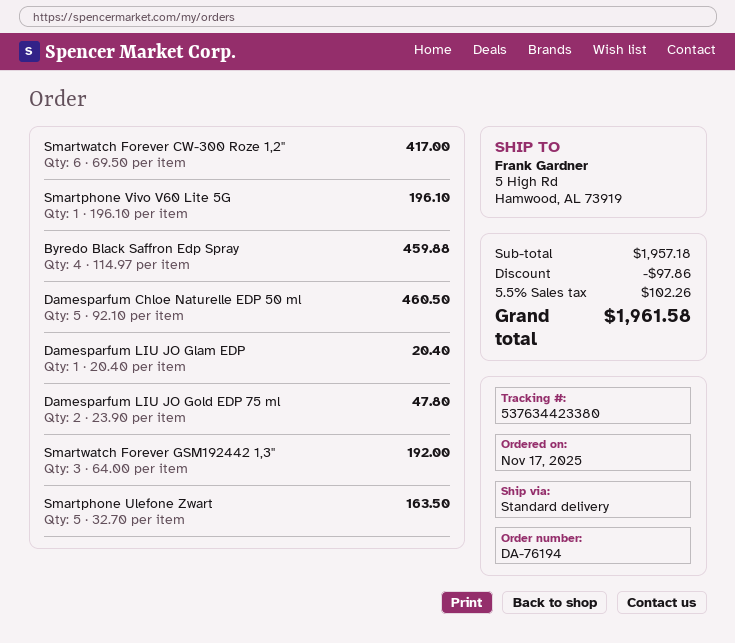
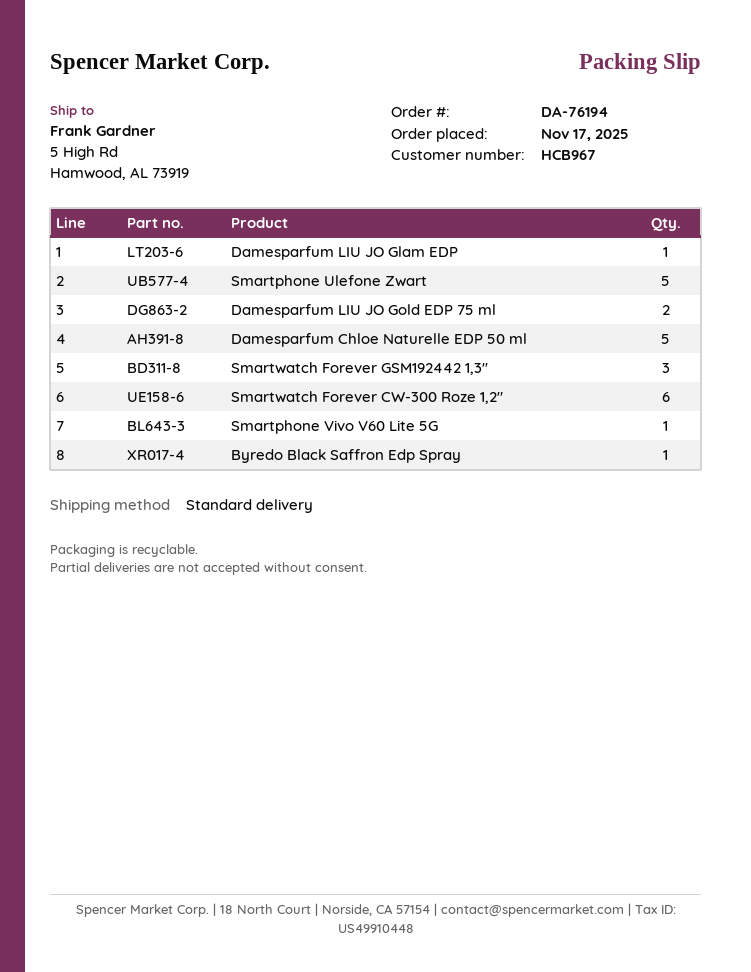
Byredo Black Saffron Edp Spray: 4 -> 1

